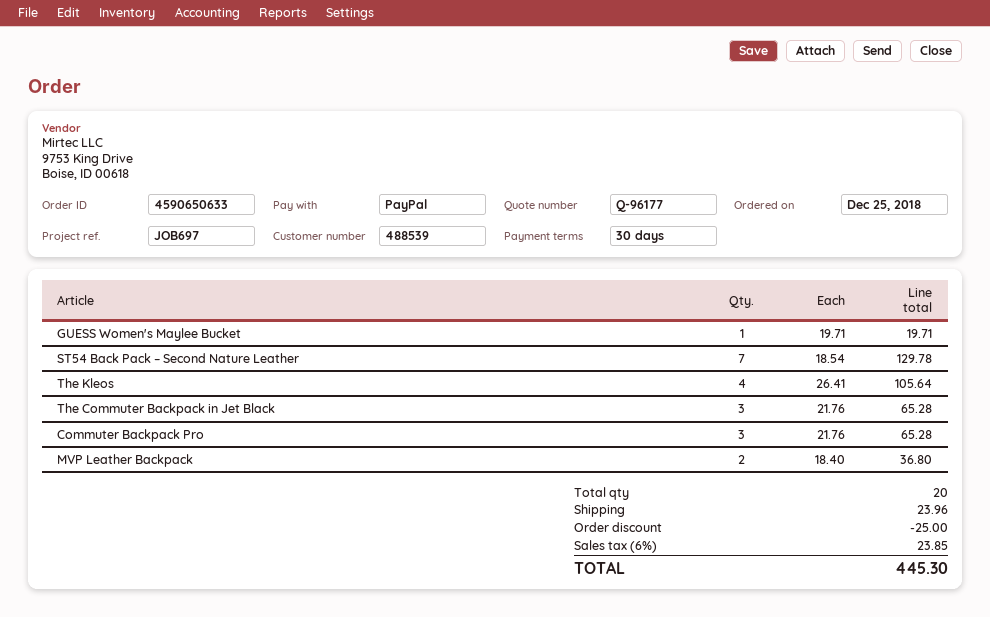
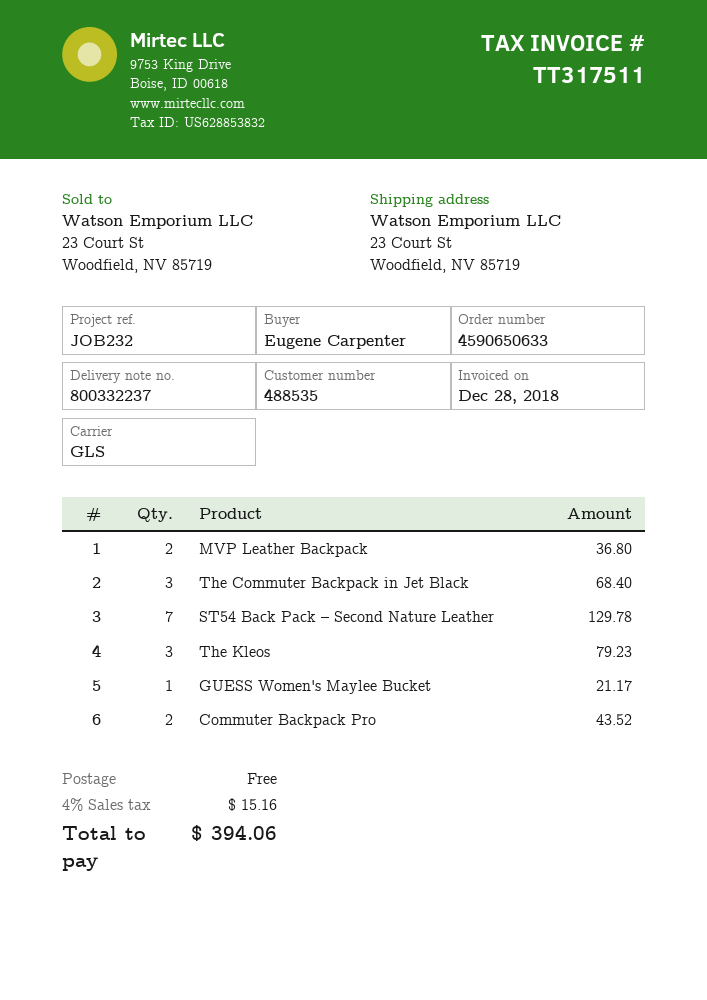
customer number: 488539 -> 488535
reference: JOB697 -> JOB232
GUESS Women's Maylee Bucket: 1 for 19.71 -> 1 for 21.17
The Kleos: 4 for 105.64 -> 3 for 79.23
The Commuter Backpack in Jet Black: 3 for 65.28 -> 3 for 68.40
Commuter Backpack Pro: 3 for 65.28 -> 2 for 43.52
discount: 25.00 -> none
shipping: 23.96 -> 0.00
tax: 6% = 23.85 -> 4% = 15.16
total: 445.30 -> 394.06

